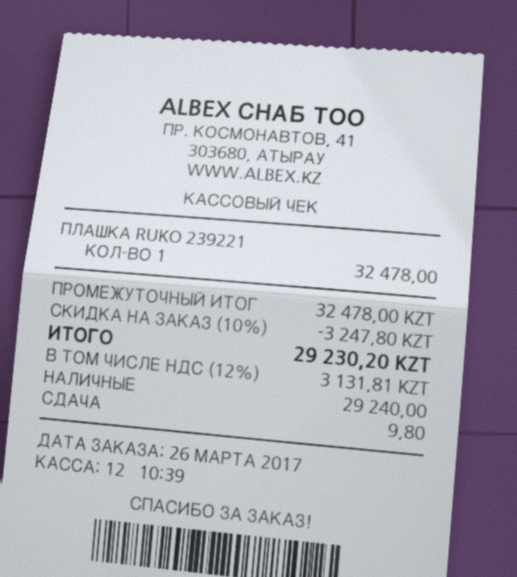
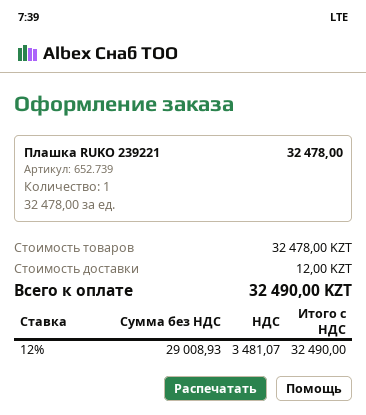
discount: 10% = 3247.80 -> none
shipping: none -> 12.00
tax: 12% = 3131.81 -> 12% = 3481.07
total: 29230.20 -> 32490.00

